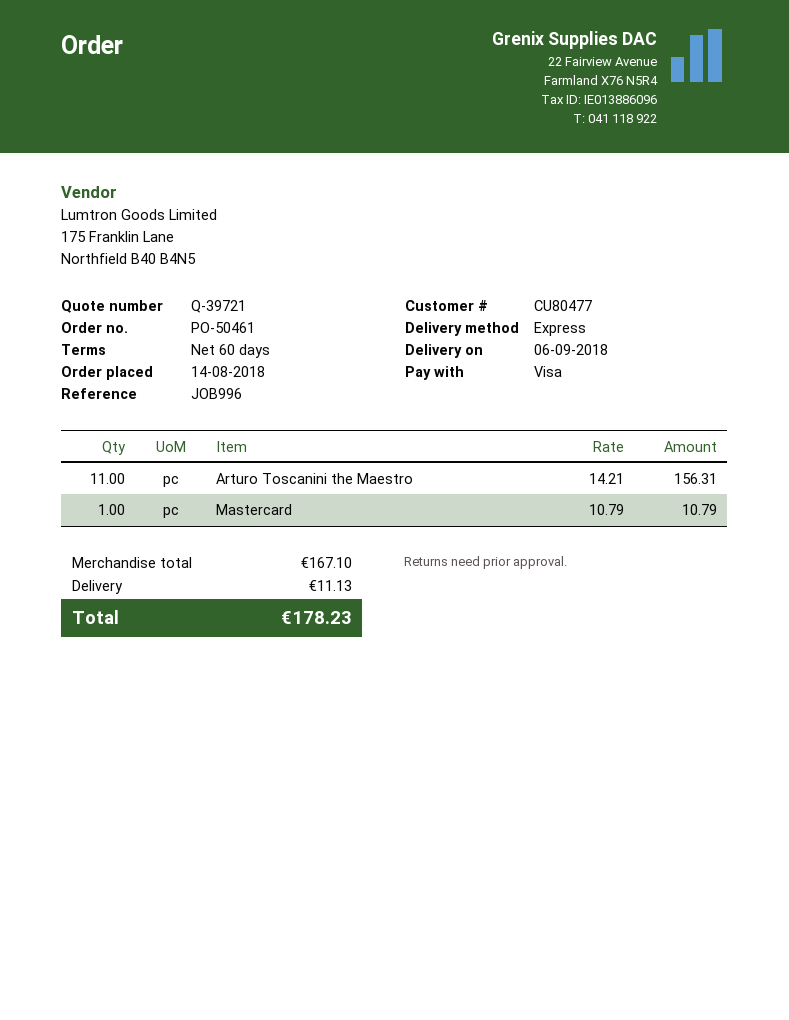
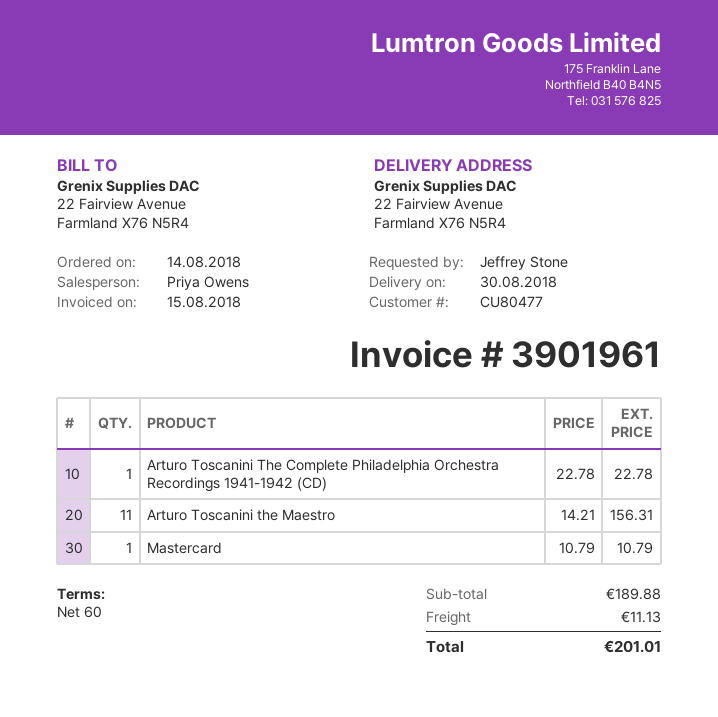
delivery date: 2018-09-06 -> 2018-08-30
Arturo Toscanini The Complete Philadelphia Orchestra Recordings 1941-1942 (CD): none -> 1 x 22.78 = 22.78
subtotal: 167.10 -> 189.88
total: 178.23 -> 201.01

